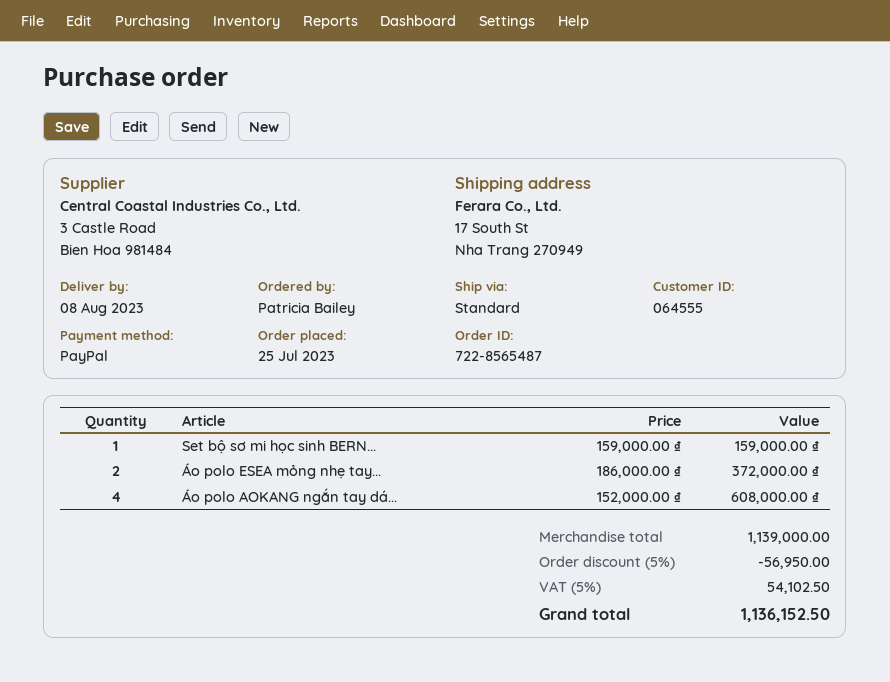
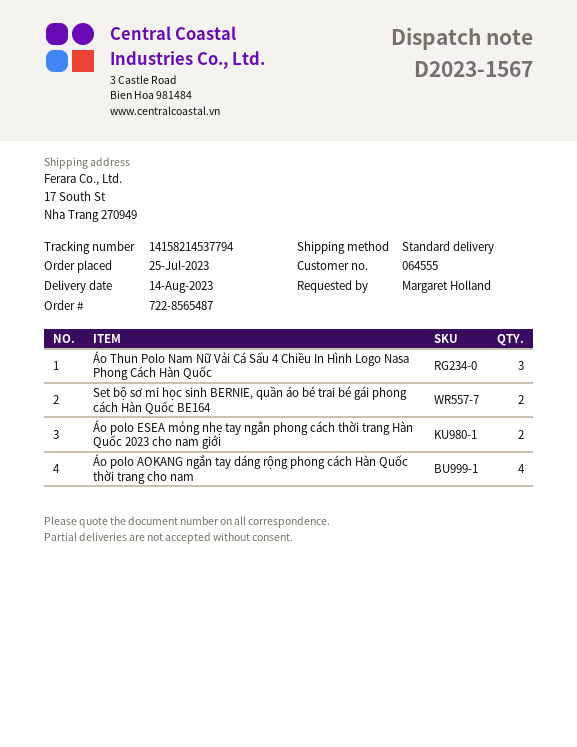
delivery date: 2023-08-08 -> 2023-08-14
ordered by: Patricia Bailey -> Margaret Holland
Set bộ sơ mi học sinh BERN...: 1 -> 2
Áo Thun Polo Nam Nữ Vải Cá Sấu 4 Chiều In Hình Logo Nasa Phong Cách Hàn Quốc: none -> 3

